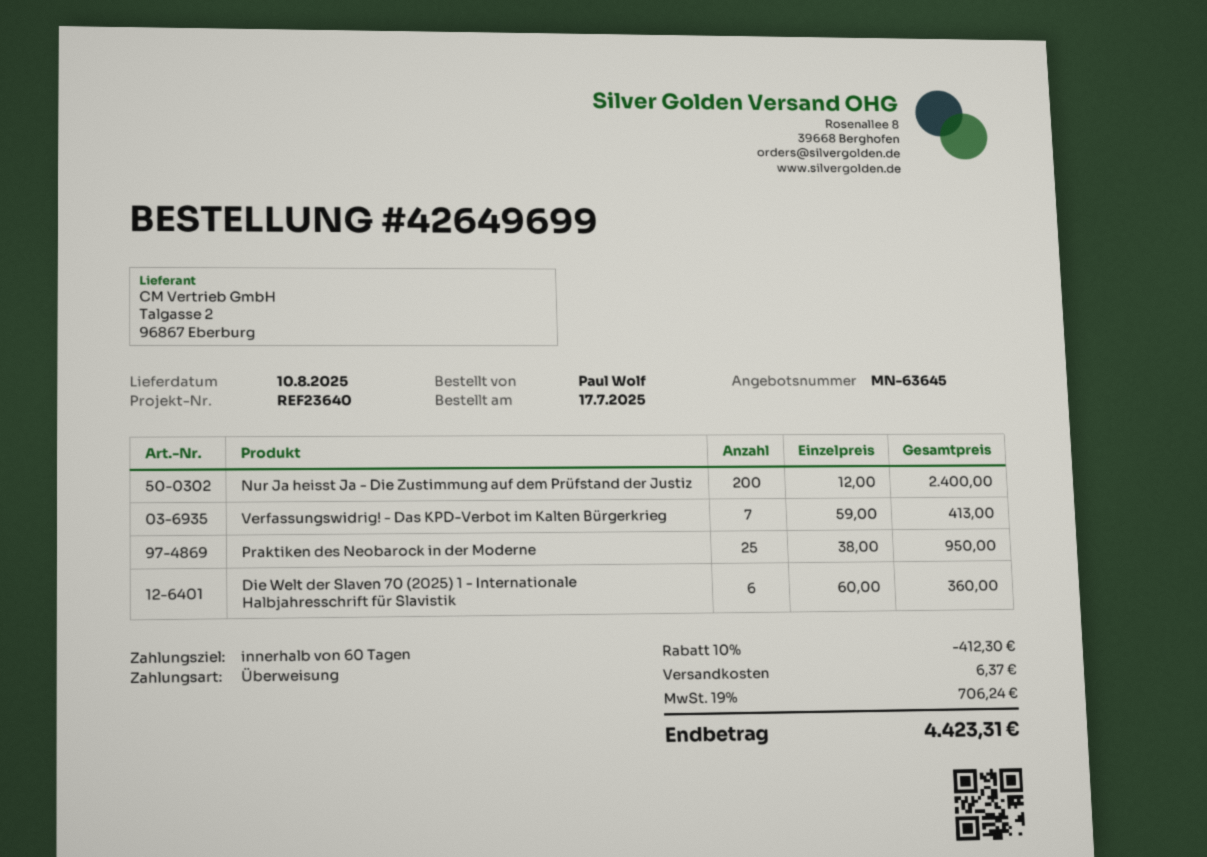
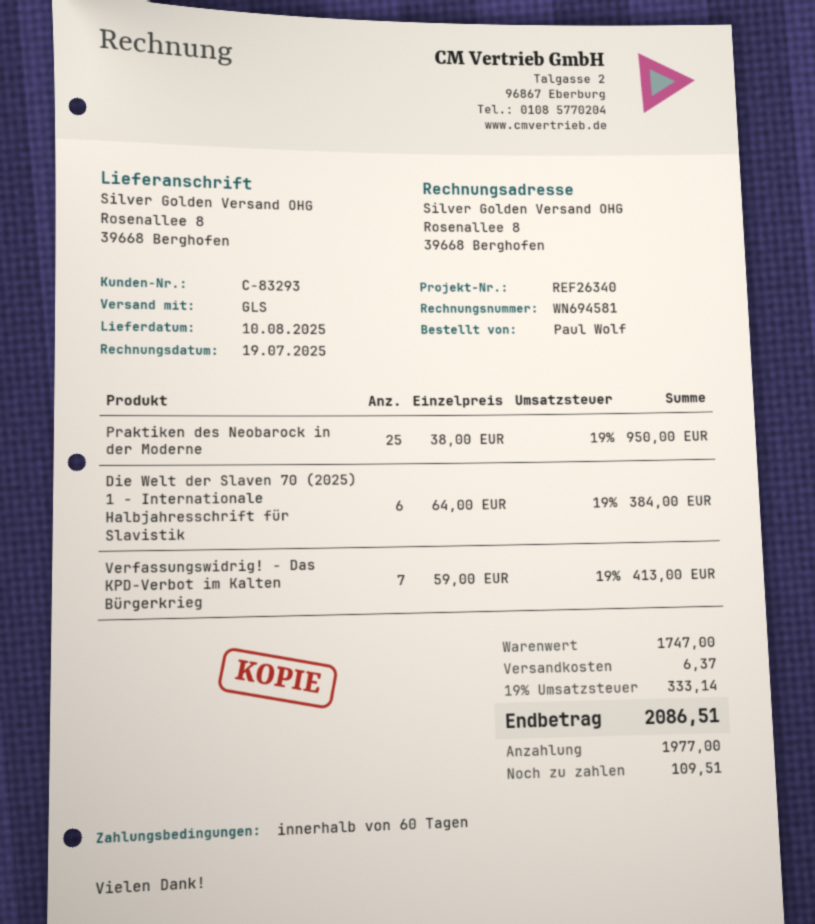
reference: REF23640 -> REF26340
Nur Ja heisst Ja - Die Zustimmung auf dem Prüfstand der Justiz: 200 x 12.00 = 2400.00 -> none
Die Welt der Slaven 70 (2025) 1 - Internationale Halbjahresschrift für Slavistik: 6 x 60.00 = 360.00 -> 6 x 64.00 = 384.00
discount: 10% = 412.30 -> none
tax: 19% = 706.24 -> 19% = 333.14
total: 4423.31 -> 2086.51

